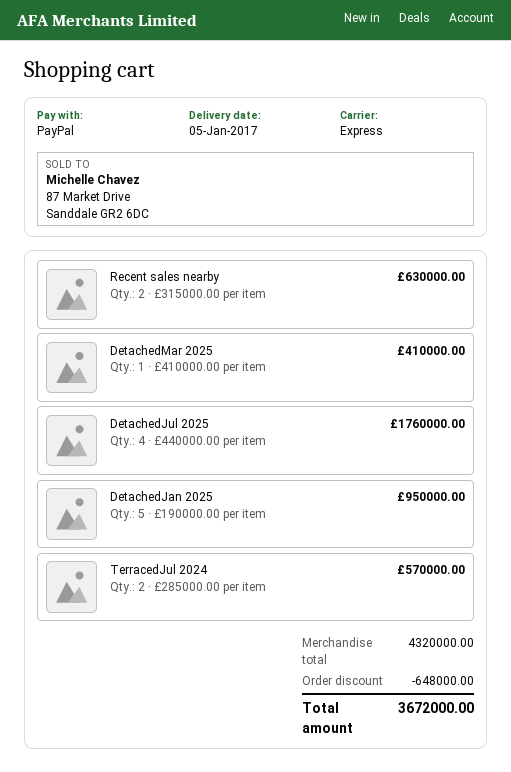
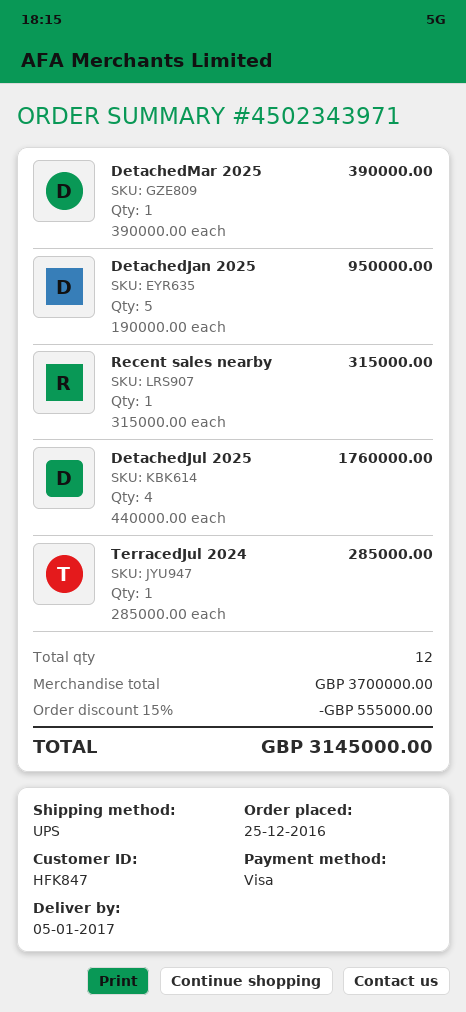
payment method: PayPal -> Visa
shipping method: express -> UPS
Recent sales nearby: 2 x 315000.00 = 630000.00 -> 1 x 315000.00 = 315000.00
DetachedMar 2025: 1 x 410000.00 = 410000.00 -> 1 x 390000.00 = 390000.00
TerracedJul 2024: 2 x 285000.00 = 570000.00 -> 1 x 285000.00 = 285000.00
subtotal: 4320000.00 -> 3700000.00
discount: 648000.00 -> 555000.00
total: 3672000.00 -> 3145000.00

